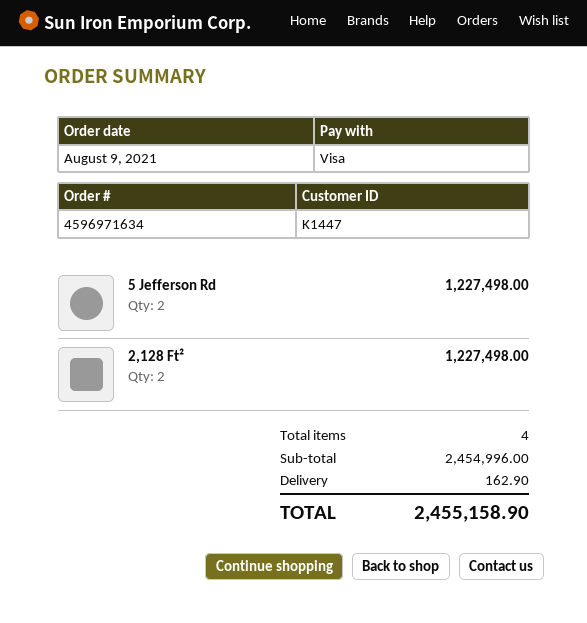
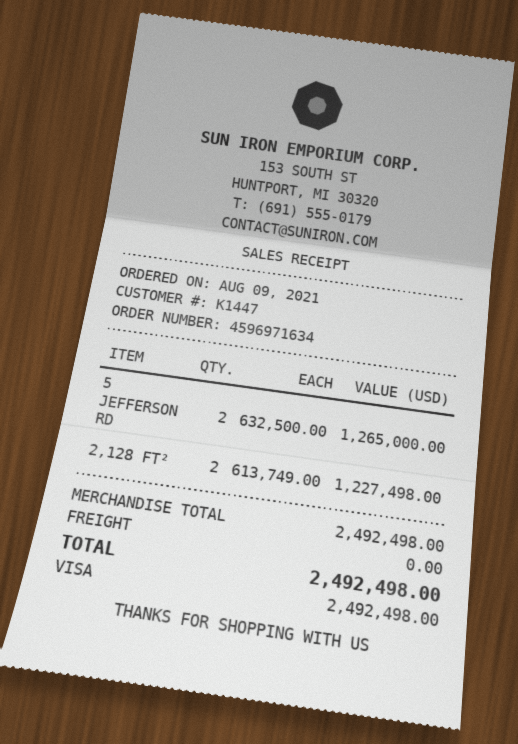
5 Jefferson Rd: 2 for 1227498.00 -> 2 for 1265000.00
subtotal: 2454996.00 -> 2492498.00
shipping: 162.90 -> 0.00
total: 2455158.90 -> 2492498.00

